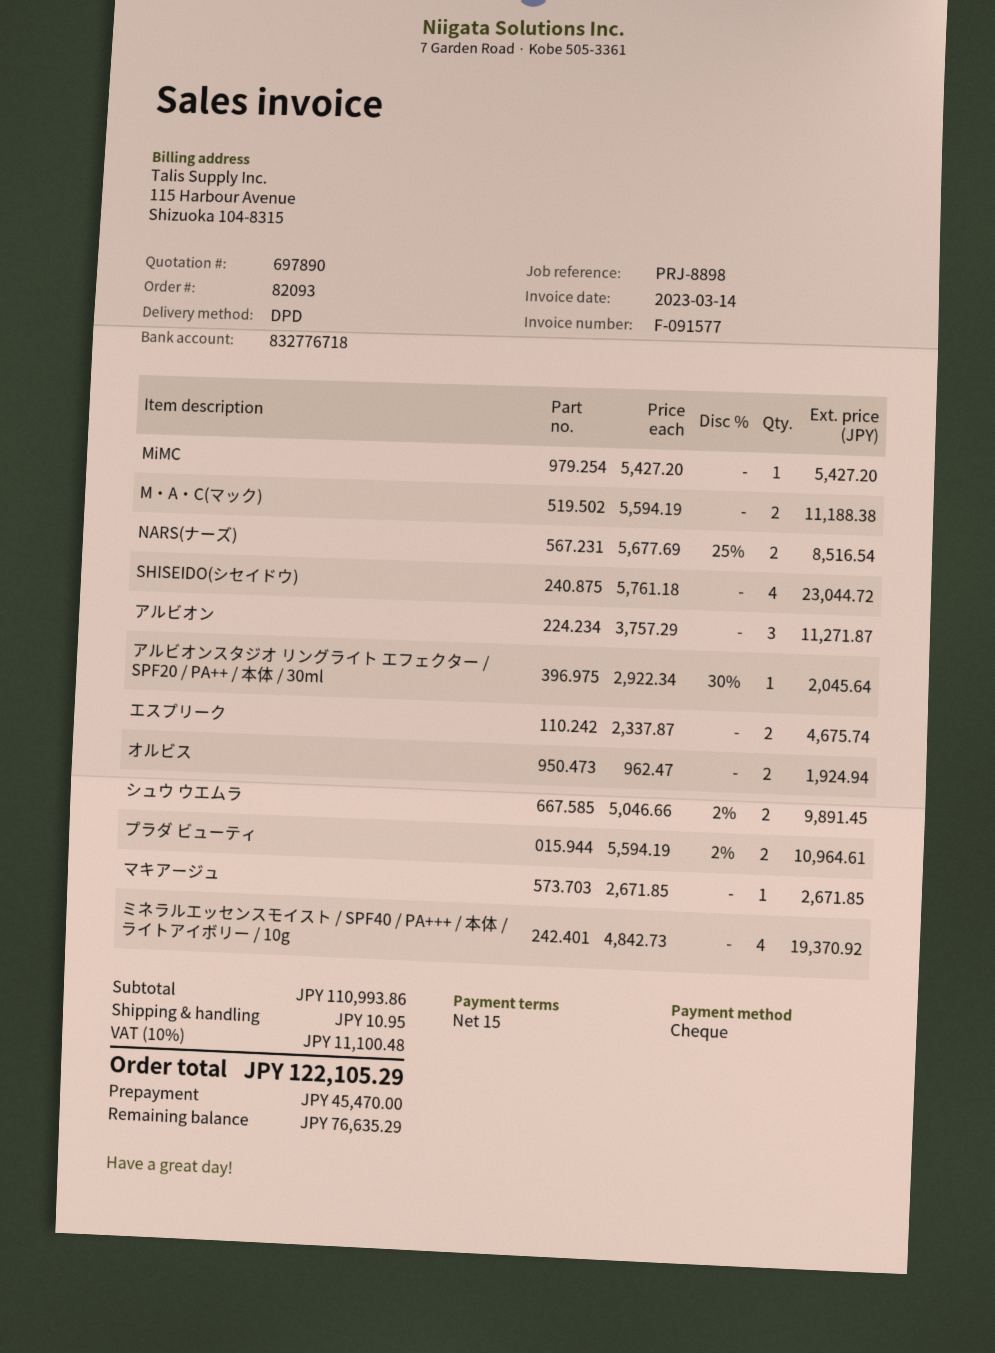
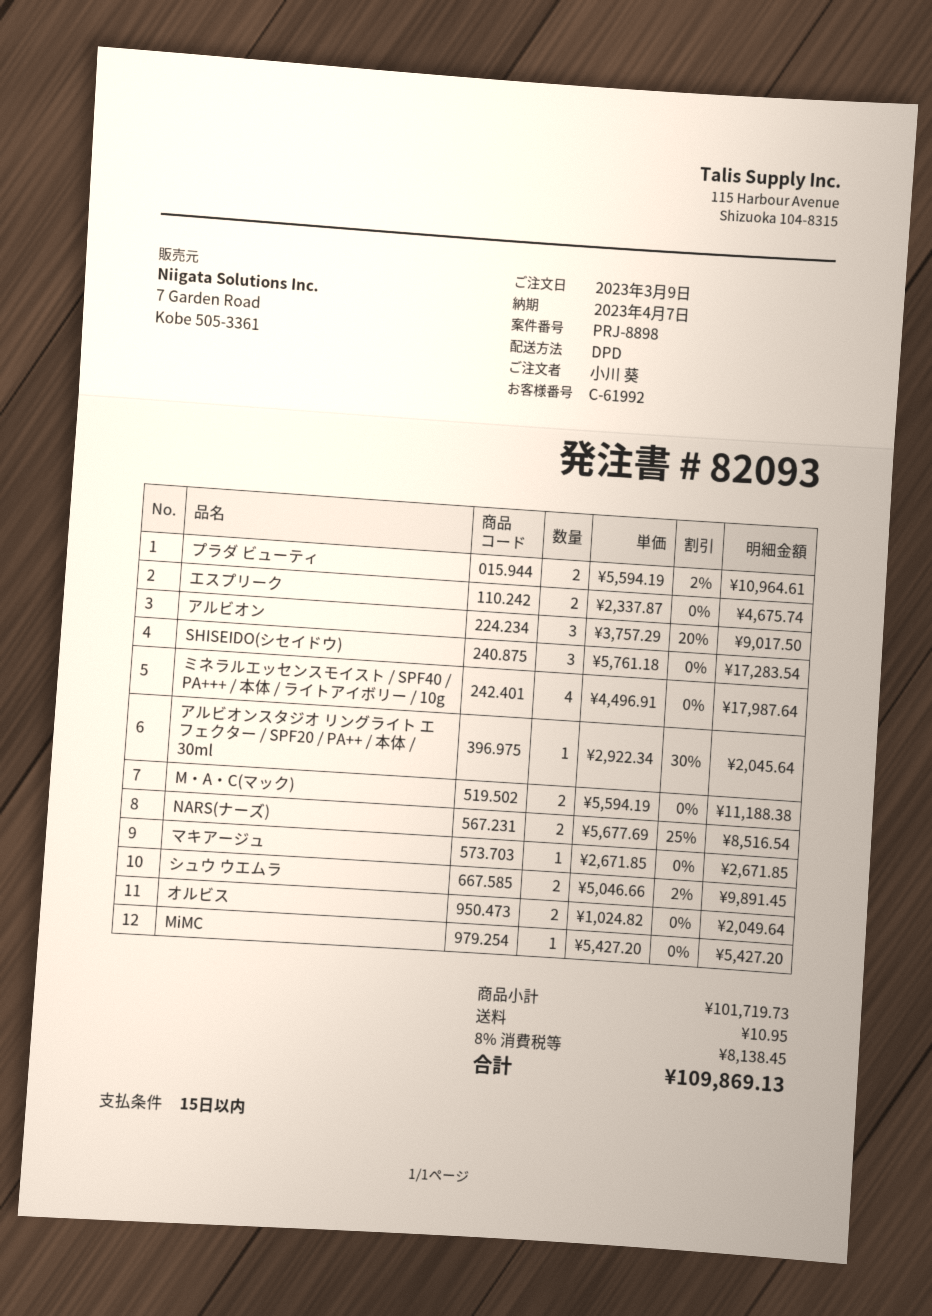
SHISEIDO(シセイドウ): 4 x 5761.18 = 23044.72 -> 3 x 5761.18 = 17283.54
アルビオン: 3 x 3757.29 = 11271.87 -> 3 x 3757.29 - 20% = 9017.50
オルビス: 2 x 962.47 = 1924.94 -> 2 x 1024.82 = 2049.64
ミネラルエッセンスモイスト / SPF40 / PA+++ / 本体 / ライトアイボリー / 10g: 4 x 4842.73 = 19370.92 -> 4 x 4496.91 = 17987.64
subtotal: 110993.86 -> 101719.73
tax: 10% = 11100.48 -> 8% = 8138.45
total: 122105.29 -> 109869.13

